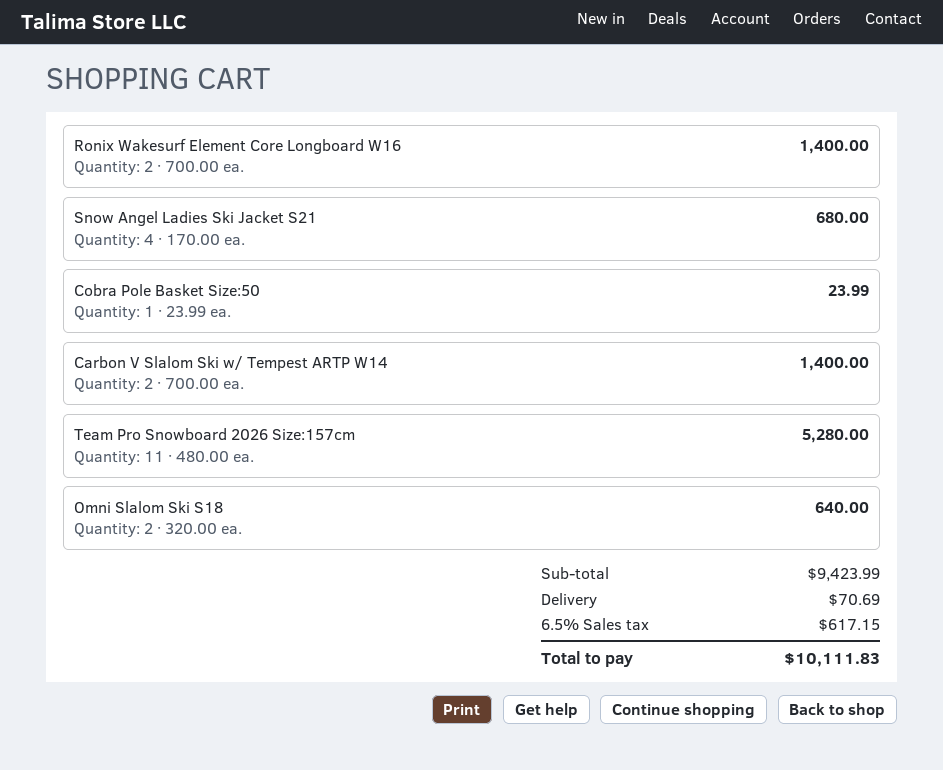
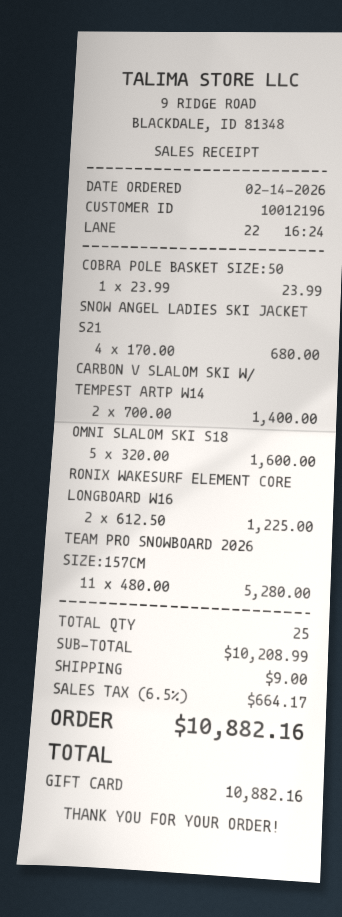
Ronix Wakesurf Element Core Longboard W16: 2 x 700.00 = 1400.00 -> 2 x 612.50 = 1225.00
Omni Slalom Ski S18: 2 x 320.00 = 640.00 -> 5 x 320.00 = 1600.00
subtotal: 9423.99 -> 10208.99
shipping: 70.69 -> 9.00
tax: 6.5% = 617.15 -> 6.5% = 664.17
total: 10111.83 -> 10882.16

